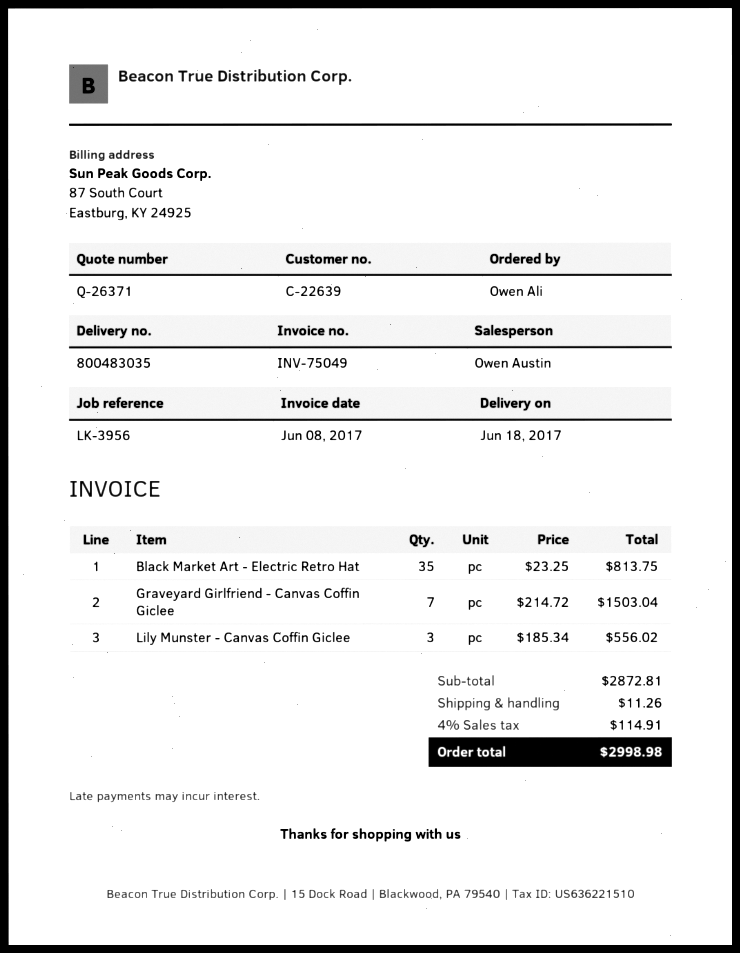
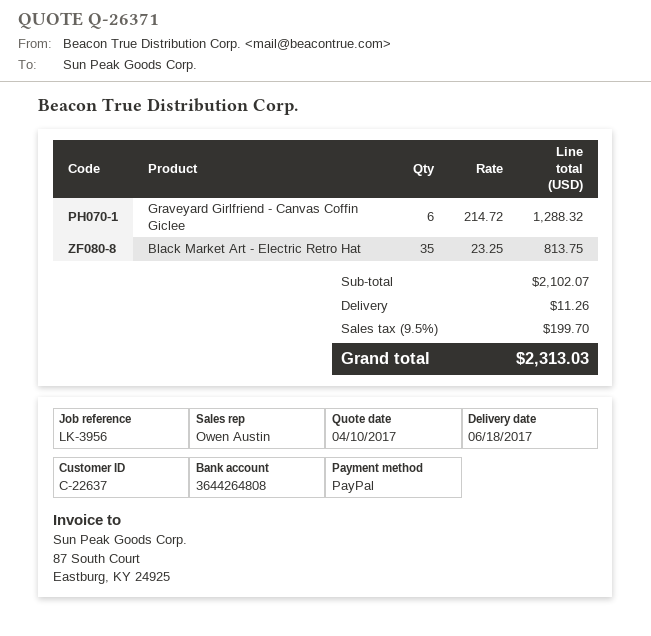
customer number: C-22639 -> C-22637
Graveyard Girlfriend - Canvas Coffin Giclee: 7 x 214.72 = 1503.04 -> 6 x 214.72 = 1288.32
Lily Munster - Canvas Coffin Giclee: 3 x 185.34 = 556.02 -> none
subtotal: 2872.81 -> 2102.07
tax: 4% = 114.91 -> 9.5% = 199.70
total: 2998.98 -> 2313.03

